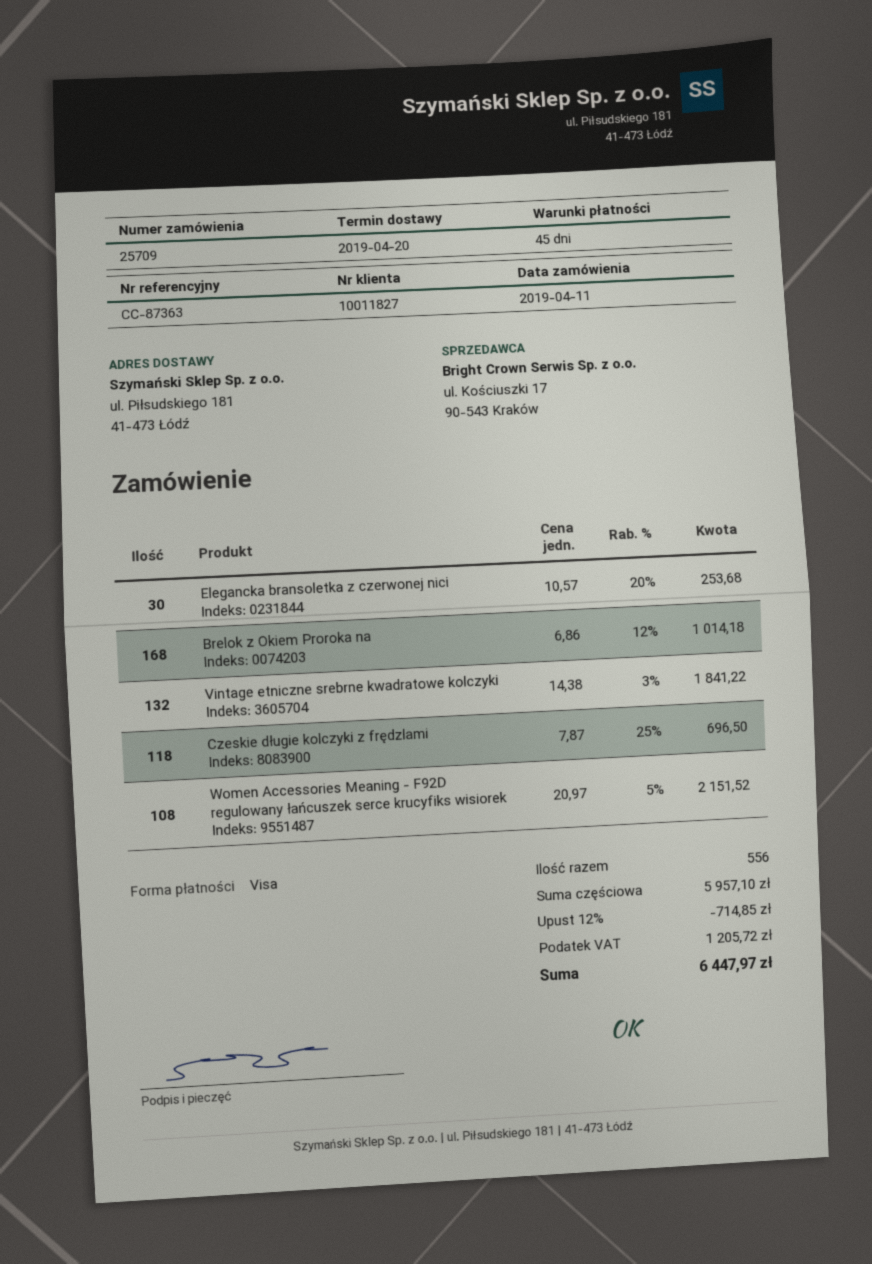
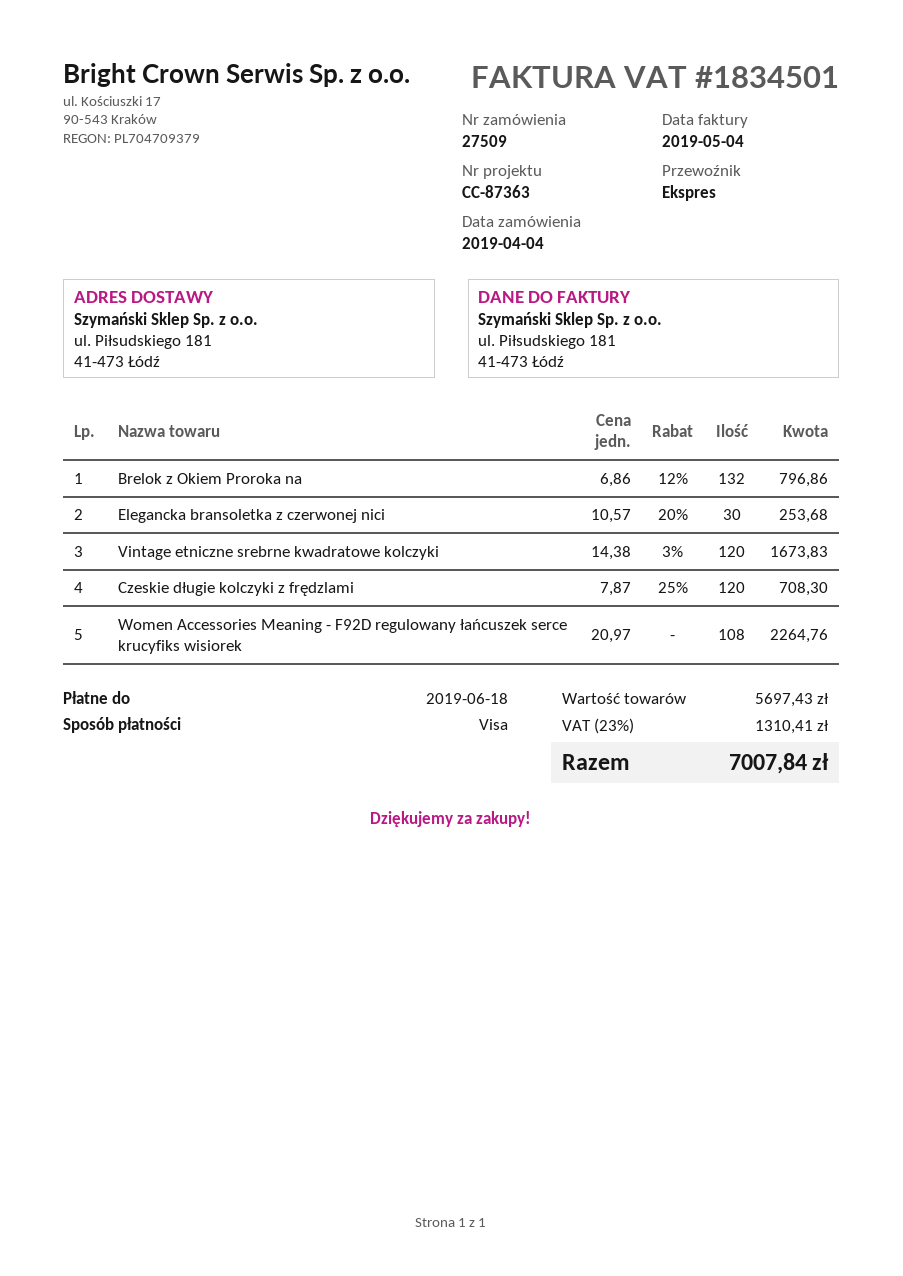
order number: 25709 -> 27509
order date: 2019-04-11 -> 2019-04-04
Brelok z Okiem Proroka na: 168 x 6.86 - 12% = 1014.18 -> 132 x 6.86 - 12% = 796.86
Vintage etniczne srebrne kwadratowe kolczyki: 132 x 14.38 - 3% = 1841.22 -> 120 x 14.38 - 3% = 1673.83
Czeskie długie kolczyki z frędzlami: 118 x 7.87 - 25% = 696.50 -> 120 x 7.87 - 25% = 708.30
Women Accessories Meaning - F92D regulowany łańcuszek serce krucyfiks wisiorek: 108 x 20.97 - 5% = 2151.52 -> 108 x 20.97 = 2264.76
subtotal: 5957.10 -> 5697.43
discount: 12% = 714.85 -> none
tax: 1205.72 -> 1310.41
total: 6447.97 -> 7007.84

